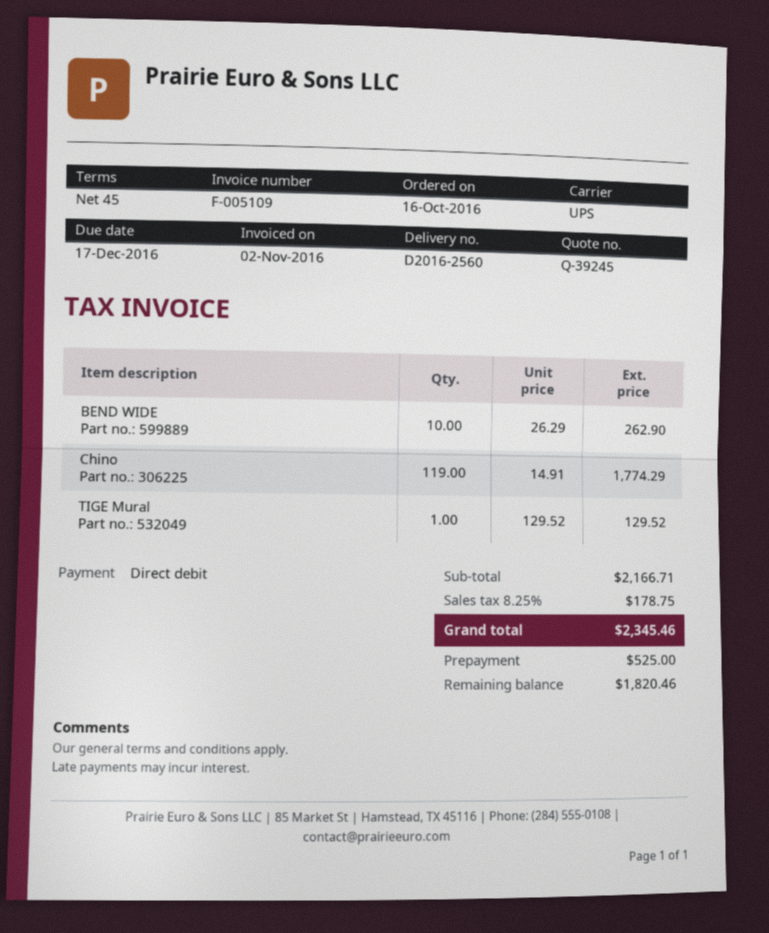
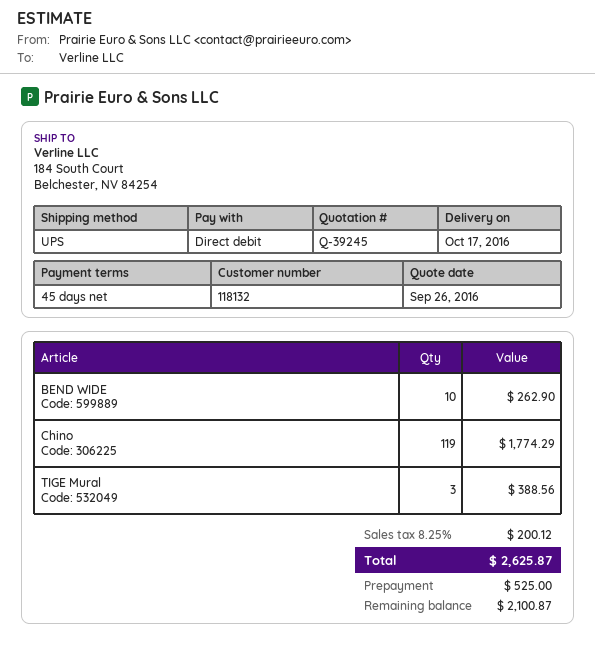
TIGE Mural: 1 for 129.52 -> 3 for 388.56
tax: 8.25% = 178.75 -> 8.25% = 200.12
total: 2345.46 -> 2625.87
balance: 1820.46 -> 2100.87

